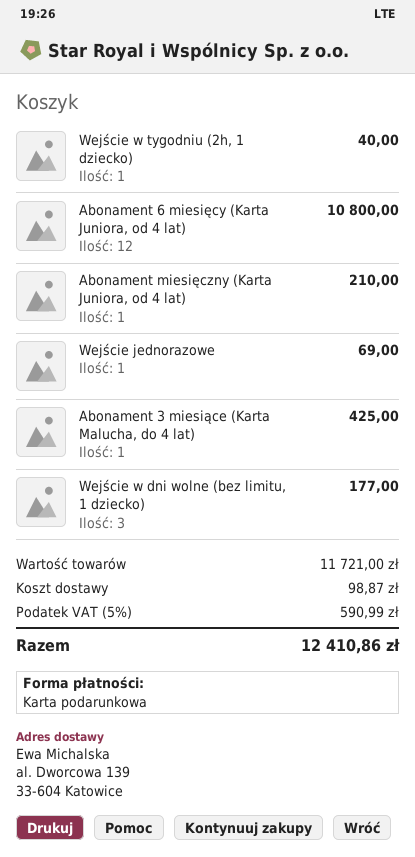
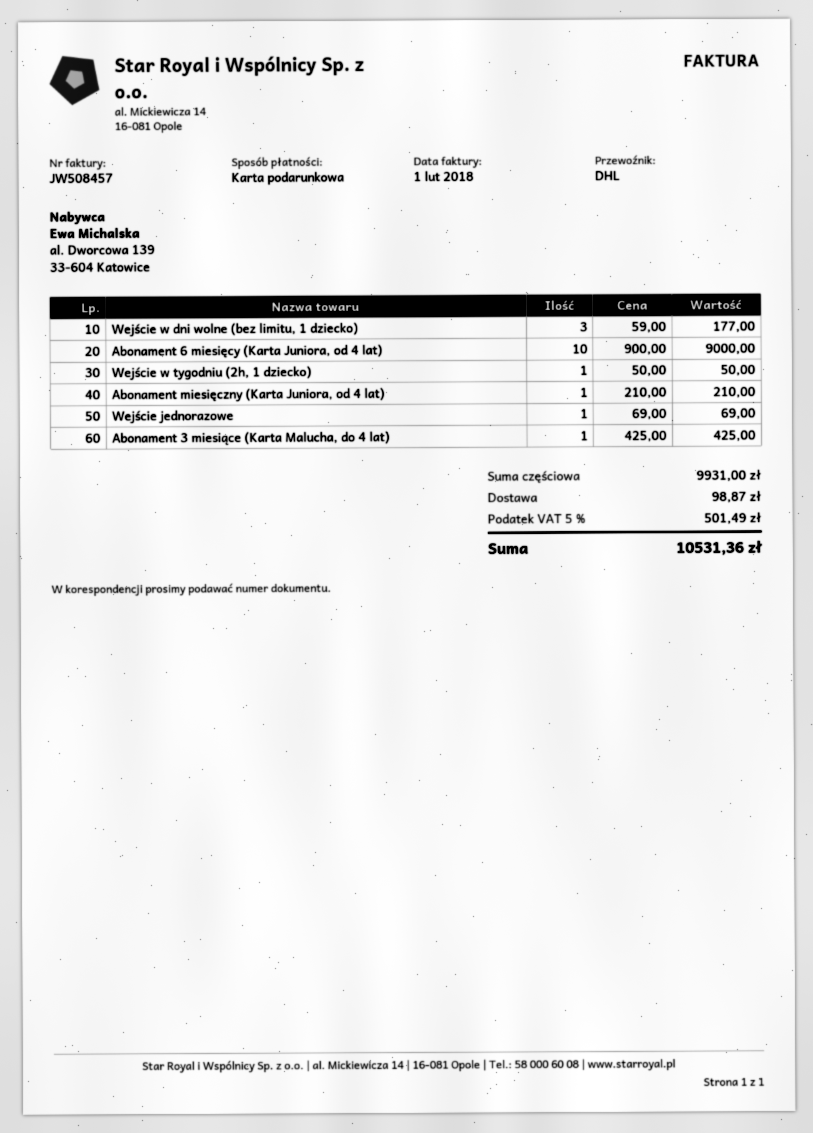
Wejście w tygodniu (2h, 1 dziecko): 1 for 40.00 -> 1 for 50.00
Abonament 6 miesięcy (Karta Juniora, od 4 lat): 12 for 10800.00 -> 10 for 9000.00
subtotal: 11721.00 -> 9931.00
tax: 5% = 590.99 -> 5% = 501.49
total: 12410.86 -> 10531.36

